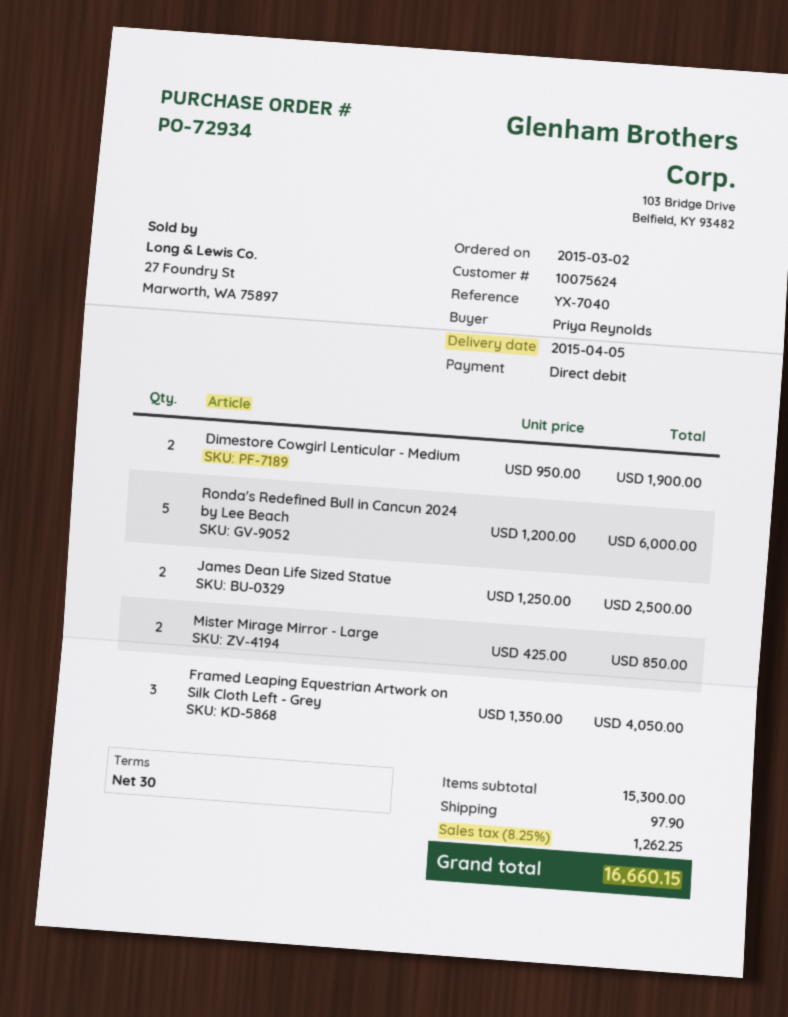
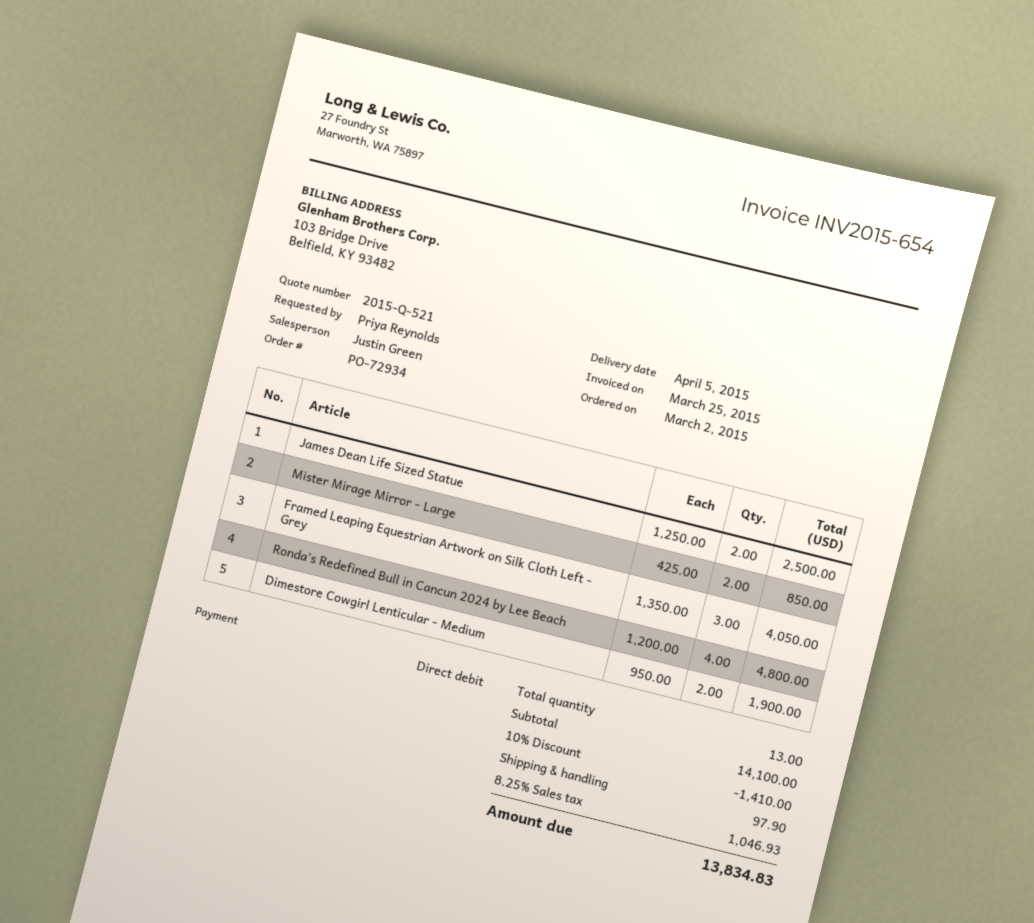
Ronda's Redefined Bull in Cancun 2024 by Lee Beach: 5 x 1200.00 = 6000.00 -> 4 x 1200.00 = 4800.00
subtotal: 15300.00 -> 14100.00
discount: none -> 10% = 1410.00
tax: 8.25% = 1262.25 -> 8.25% = 1046.93
total: 16660.15 -> 13834.83

